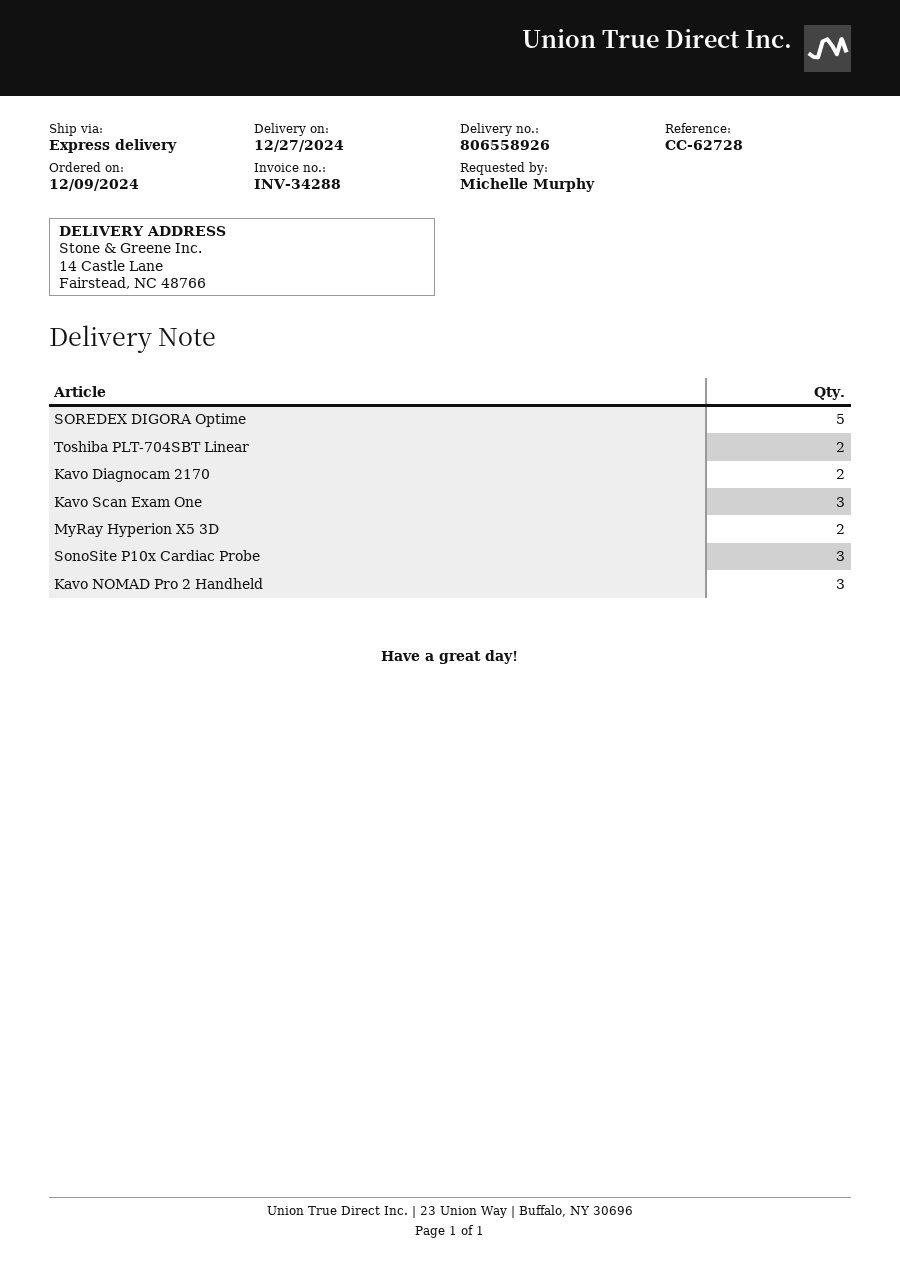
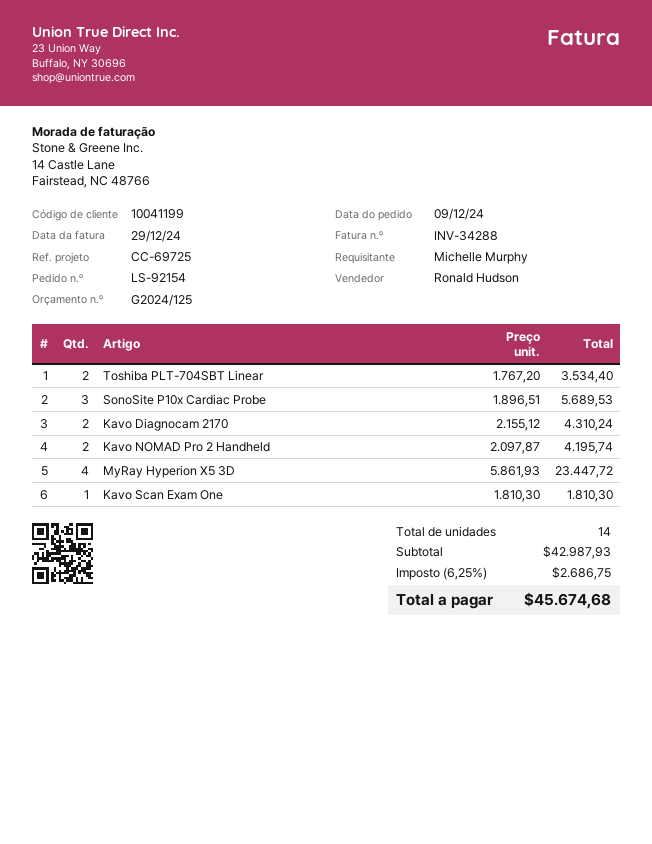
reference: CC-62728 -> CC-69725
SOREDEX DIGORA Optime: 5 -> none
Kavo Scan Exam One: 3 -> 1
MyRay Hyperion X5 3D: 2 -> 4
Kavo NOMAD Pro 2 Handheld: 3 -> 2

